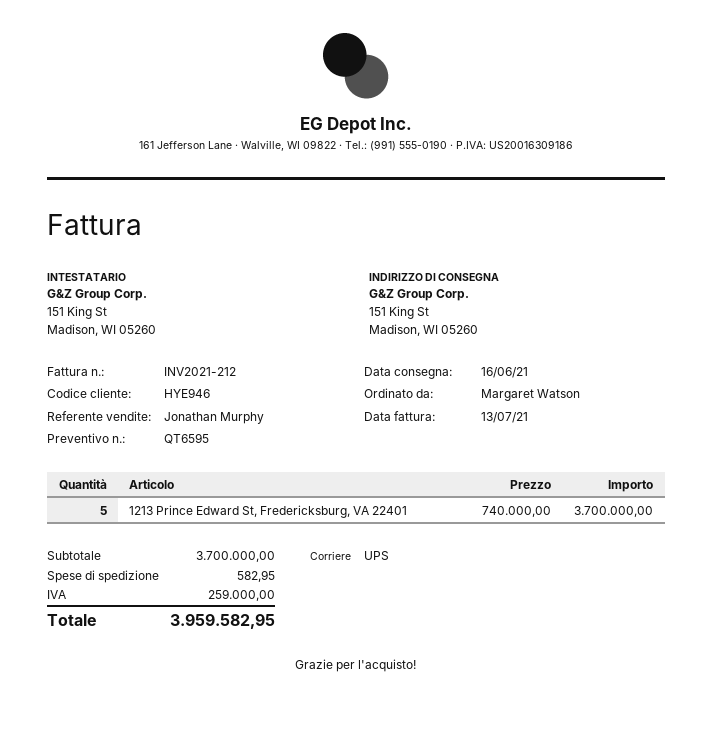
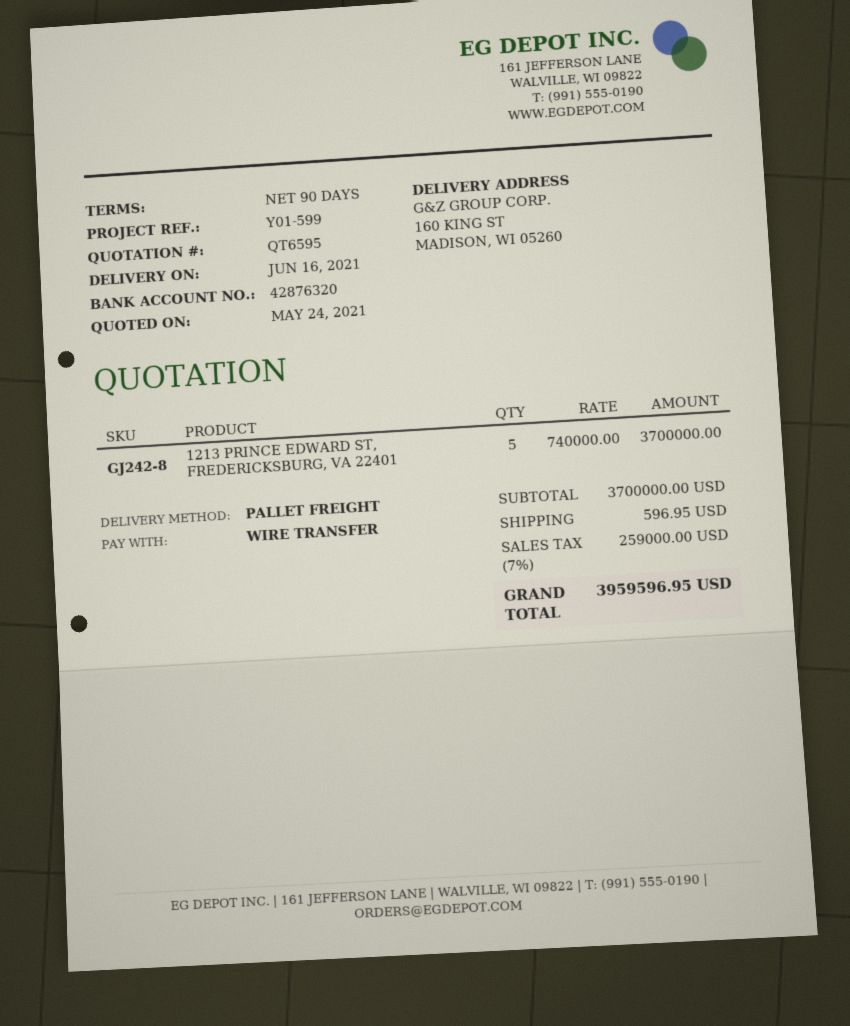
shipping method: UPS -> pallet freight
ship to: 151 King St, Madison, WI 05260 -> 160 KING ST, MADISON, WI 05260
shipping: 582.95 -> 596.95
total: 3959582.95 -> 3959596.95

